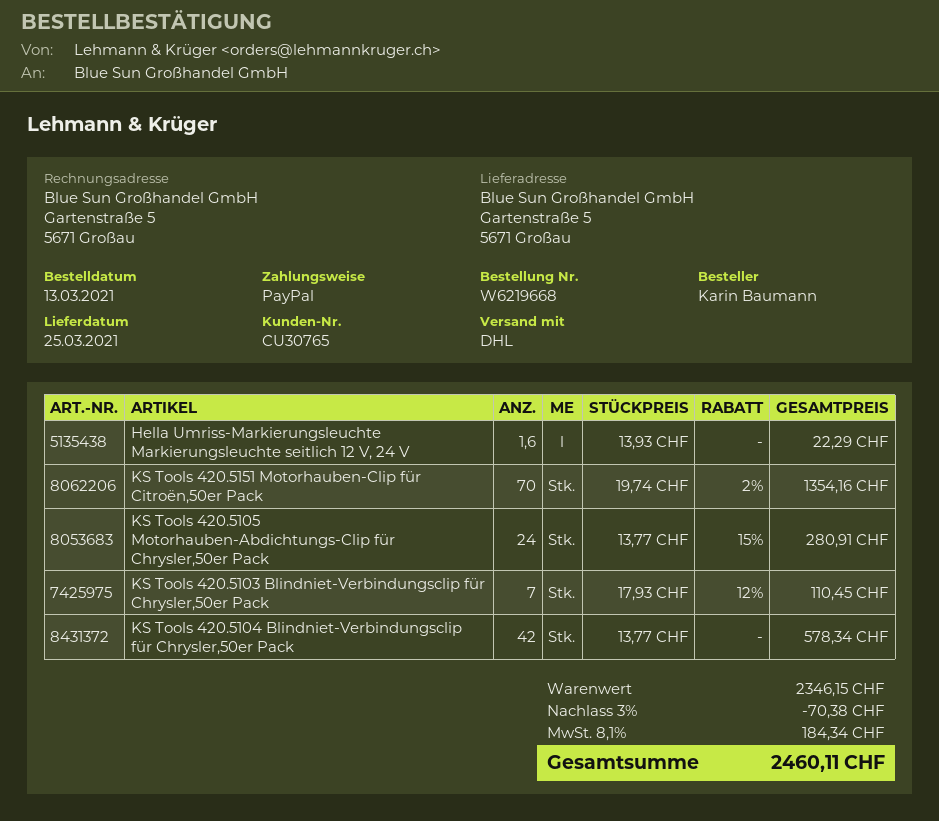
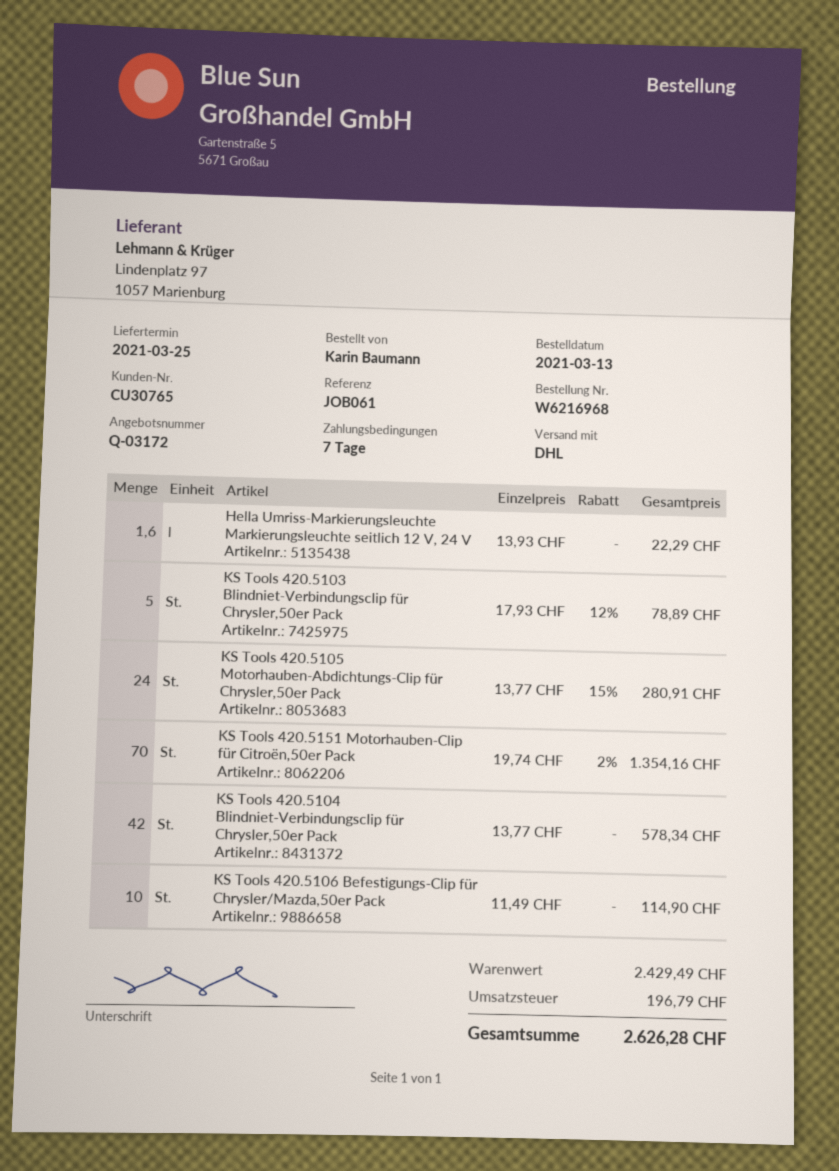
order number: W6219668 -> W6216968
KS Tools 420.5103 Blindniet-Verbindungsclip für Chrysler,50er Pack: 7 x 17.93 - 12% = 110.45 -> 5 x 17.93 - 12% = 78.89
KS Tools 420.5106 Befestigungs-Clip für Chrysler/Mazda,50er Pack: none -> 10 x 11.49 = 114.90
subtotal: 2346.15 -> 2429.49
discount: 3% = 70.38 -> none
tax: 184.34 -> 196.79
total: 2460.11 -> 2626.28

